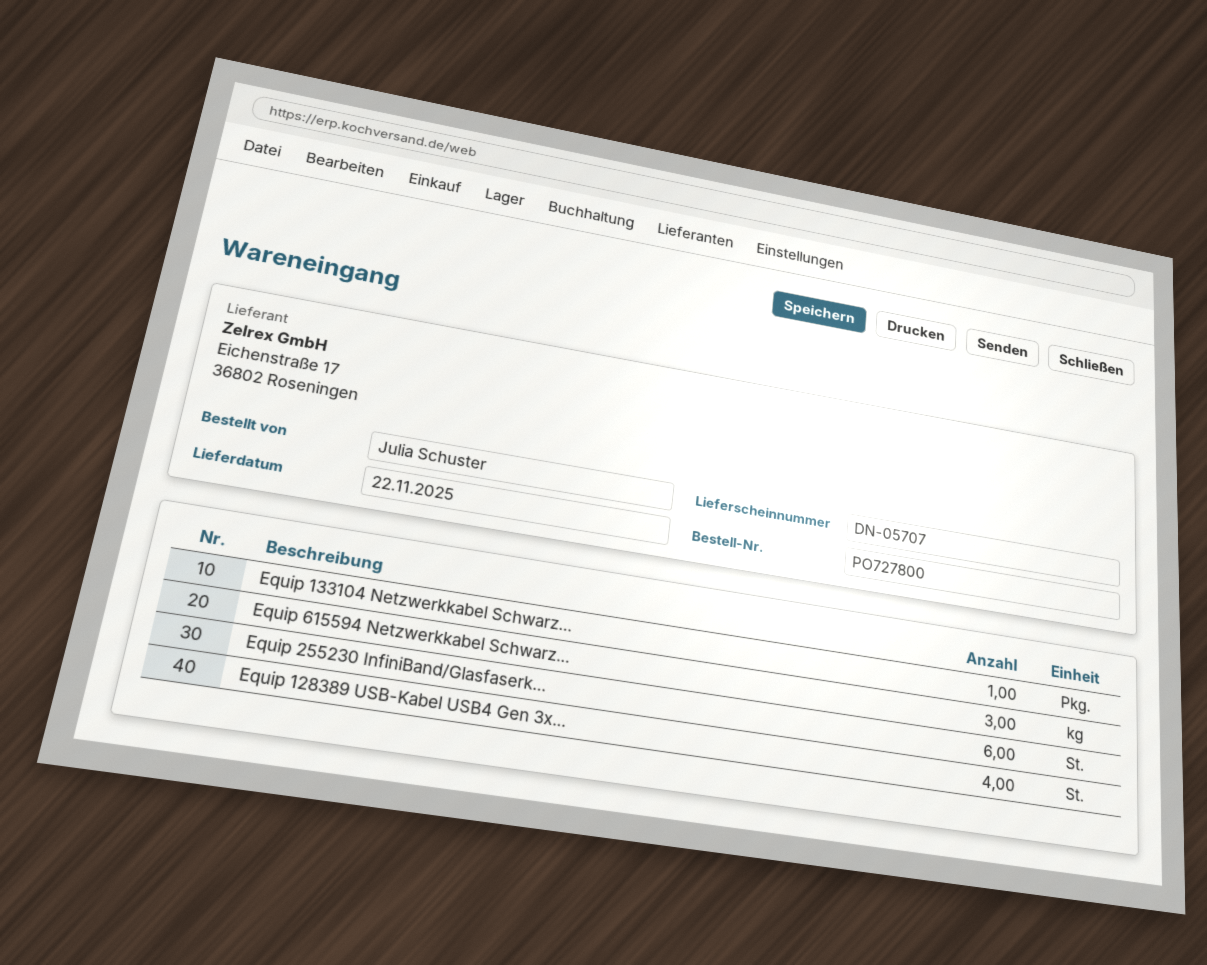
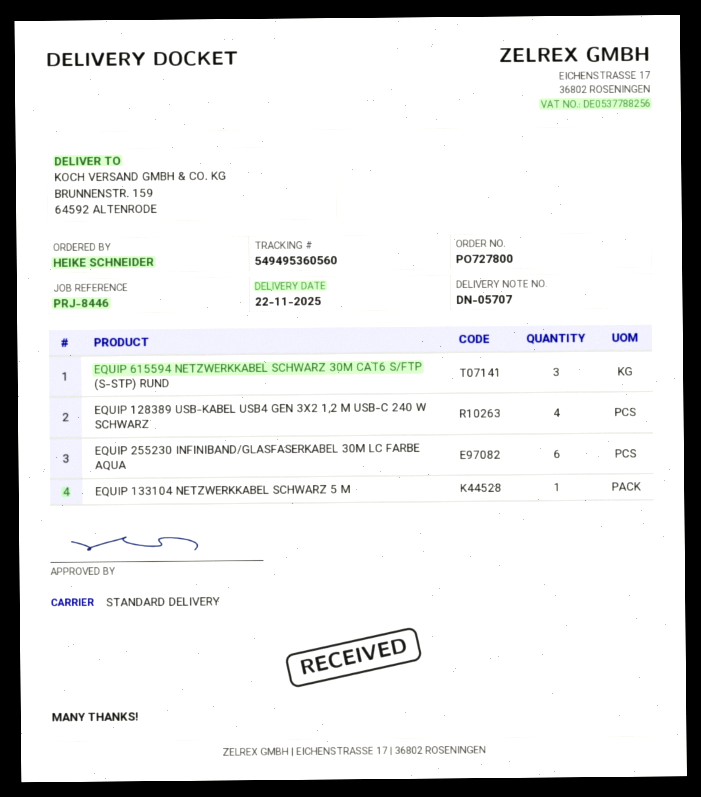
ordered by: Julia Schuster -> HEIKE SCHNEIDER

